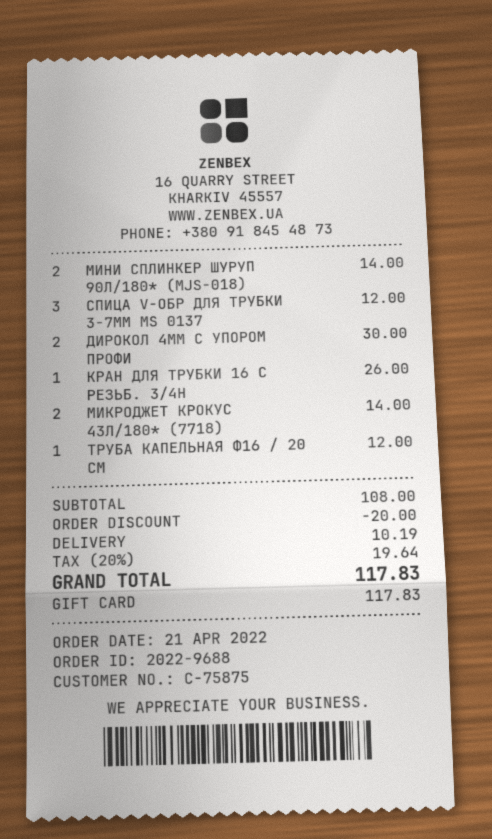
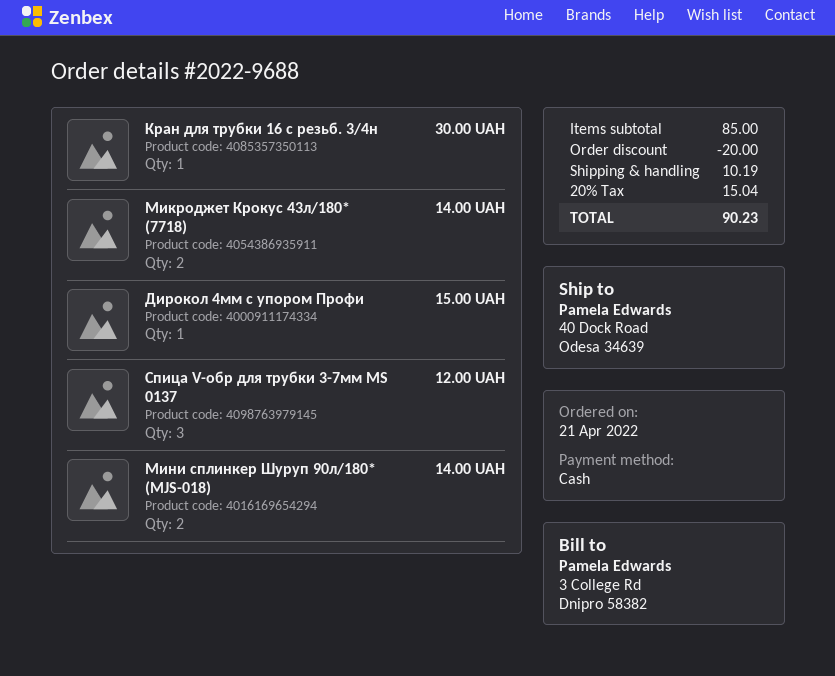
payment method: gift card -> cash
ДИРОКОЛ 4ММ С УПОРОМ ПРОФИ: 2 for 30.00 -> 1 for 15.00
КРАН ДЛЯ ТРУБКИ 16 С РЕЗЬБ. 3/4Н: 1 for 26.00 -> 1 for 30.00
ТРУБА КАПЕЛЬНАЯ Ф16 / 20 СМ: 1 for 12.00 -> none
subtotal: 108.00 -> 85.00
tax: 20% = 19.64 -> 20% = 15.04
total: 117.83 -> 90.23

